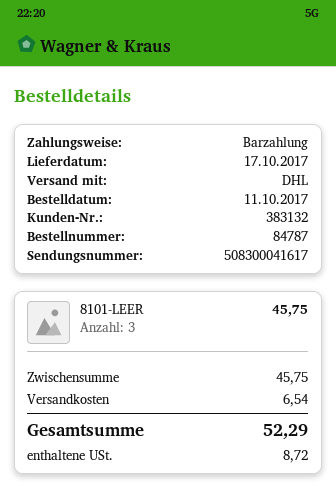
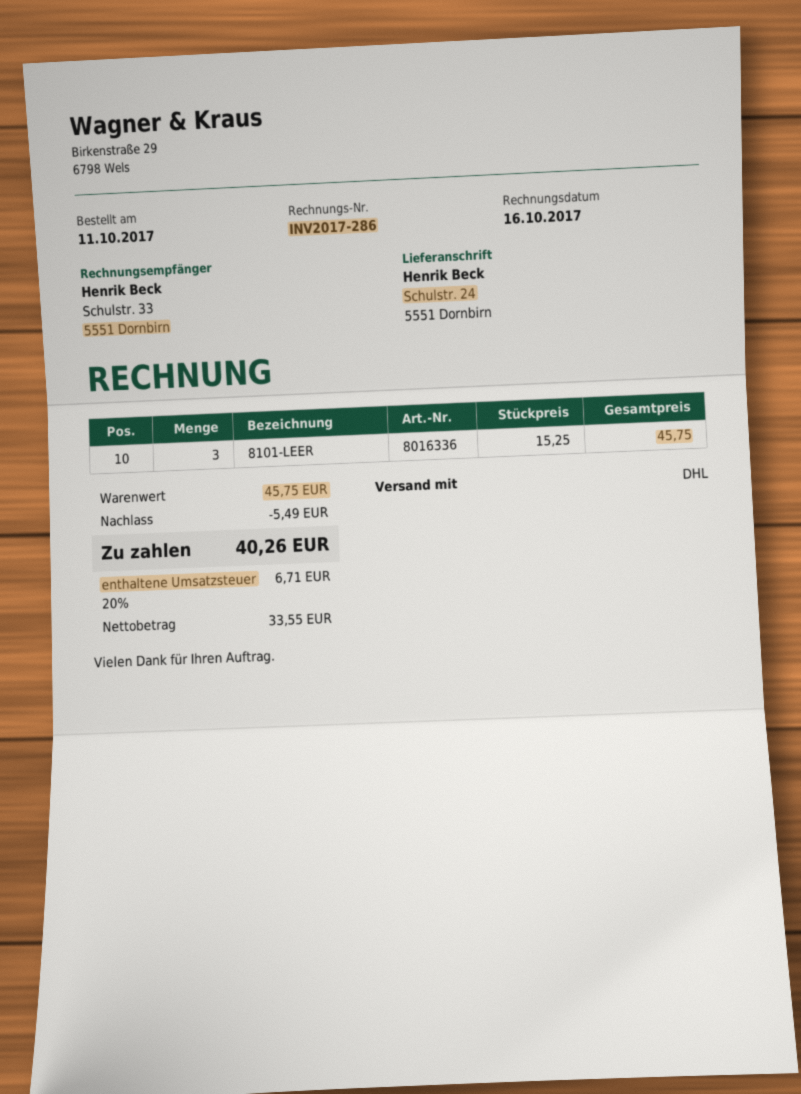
discount: none -> 5.49
shipping: 6.54 -> none
tax: 8.72 -> 6.71
total: 52.29 -> 40.26

